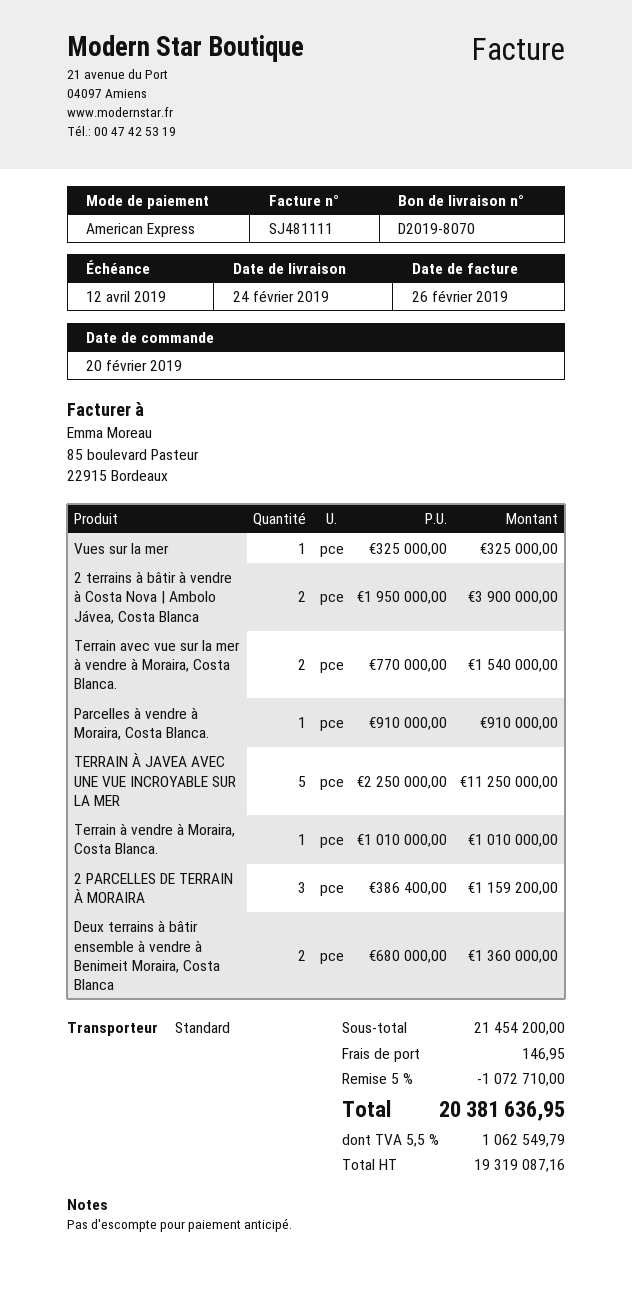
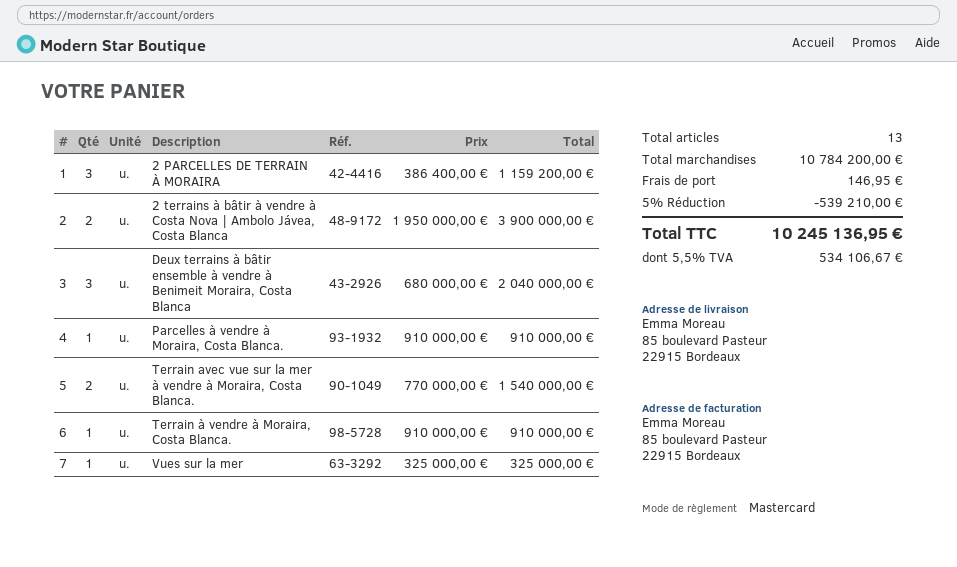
payment method: American Express -> Mastercard
TERRAIN À JAVEA AVEC UNE VUE INCROYABLE SUR LA MER: 5 x 2250000.00 = 11250000.00 -> none
Terrain à vendre à Moraira, Costa Blanca.: 1 x 1010000.00 = 1010000.00 -> 1 x 910000.00 = 910000.00
Deux terrains à bâtir ensemble à vendre à Benimeit Moraira, Costa Blanca: 2 x 680000.00 = 1360000.00 -> 3 x 680000.00 = 2040000.00
subtotal: 21454200.00 -> 10784200.00
discount: 5% = 1072710.00 -> 5% = 539210.00
tax: 5.5% = 1062549.79 -> 5.5% = 534106.67
total: 20381636.95 -> 10245136.95

